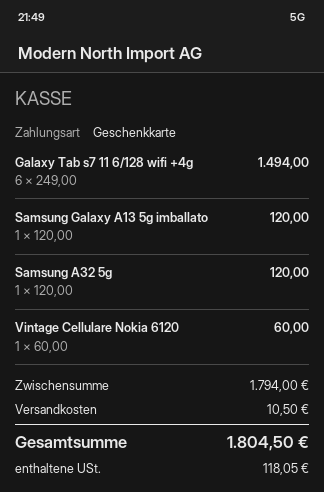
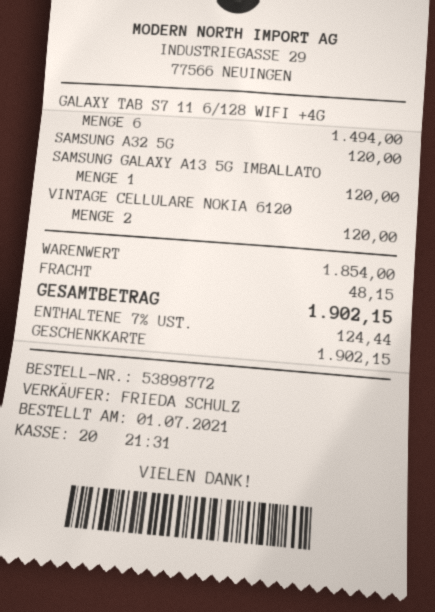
Vintage Cellulare Nokia 6120: 1 for 60.00 -> 2 for 120.00
subtotal: 1794.00 -> 1854.00
shipping: 10.50 -> 48.15
tax: 118.05 -> 124.44
total: 1804.50 -> 1902.15

